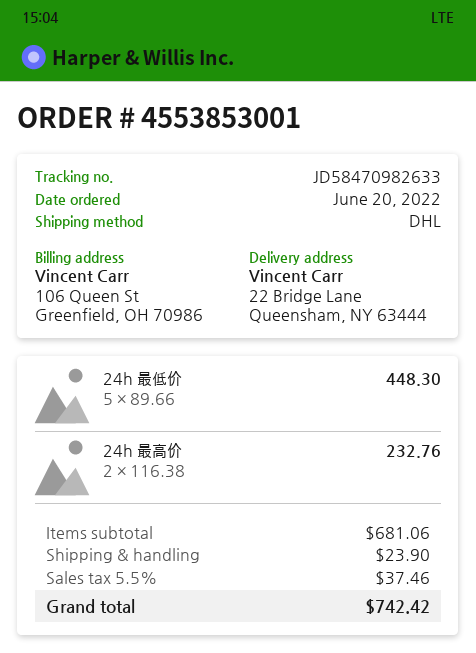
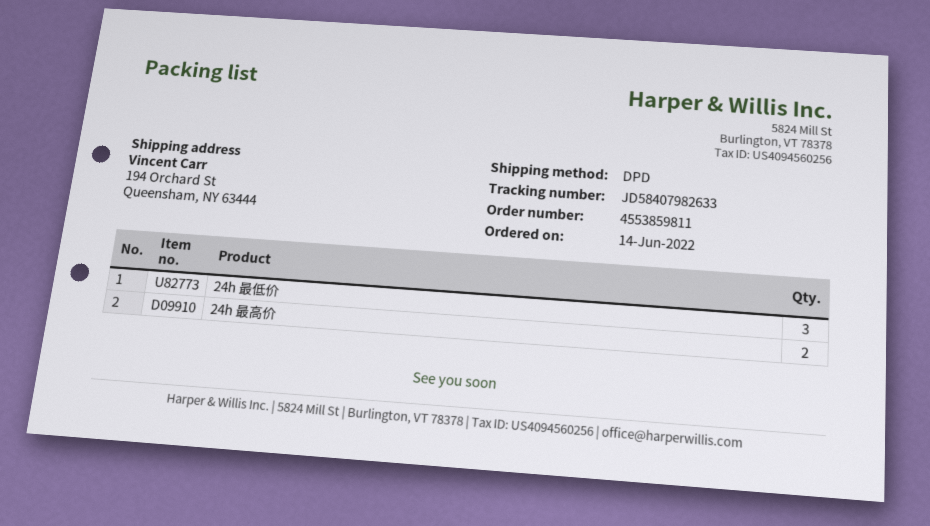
order number: 4553853001 -> 4553859811
order date: 2022-06-20 -> 2022-06-14
shipping method: DHL -> DPD
tracking number: JD58470982633 -> JD58407982633
ship to: 22 Bridge Lane, Queensham, NY 63444 -> 194 Orchard St, Queensham, NY 63444
24h 最低价: 5 -> 3

